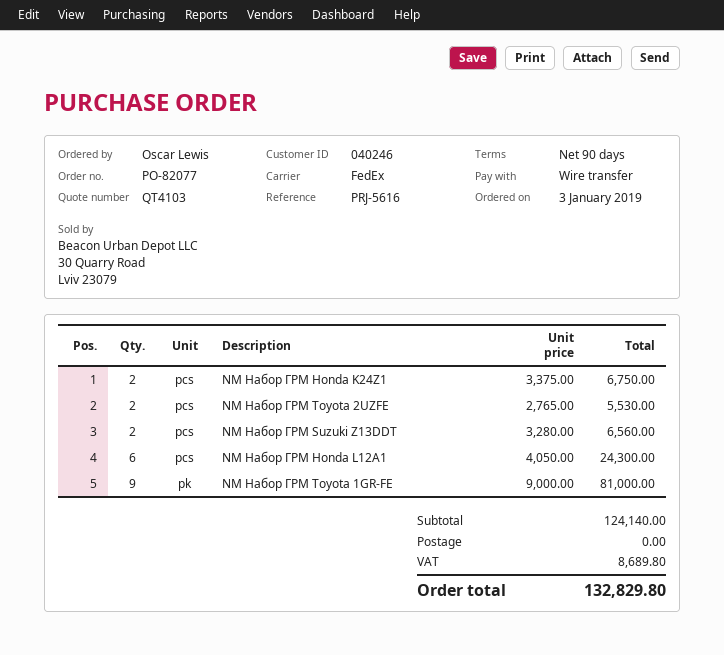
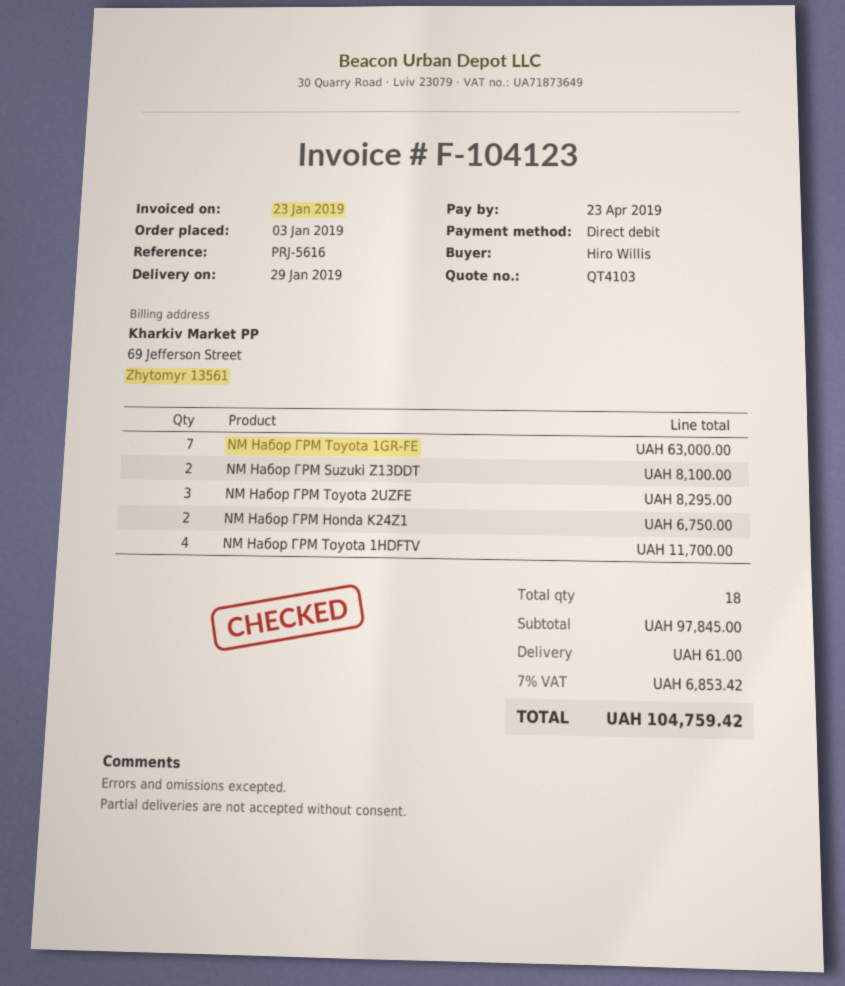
ordered by: Oscar Lewis -> Hiro Willis
payment method: bank transfer -> direct debit
NM Набор ГРМ Toyota 2UZFE: 2 for 5530.00 -> 3 for 8295.00
NM Набор ГРМ Suzuki Z13DDT: 2 for 6560.00 -> 2 for 8100.00
NM Набор ГРМ Honda L12A1: 6 for 24300.00 -> none
NM Набор ГРМ Toyota 1GR-FE: 9 for 81000.00 -> 7 for 63000.00
NM Набор ГРМ Toyota 1HDFTV: none -> 4 for 11700.00
subtotal: 124140.00 -> 97845.00
shipping: 0.00 -> 61.00
tax: 8689.80 -> 6853.42
total: 132829.80 -> 104759.42

